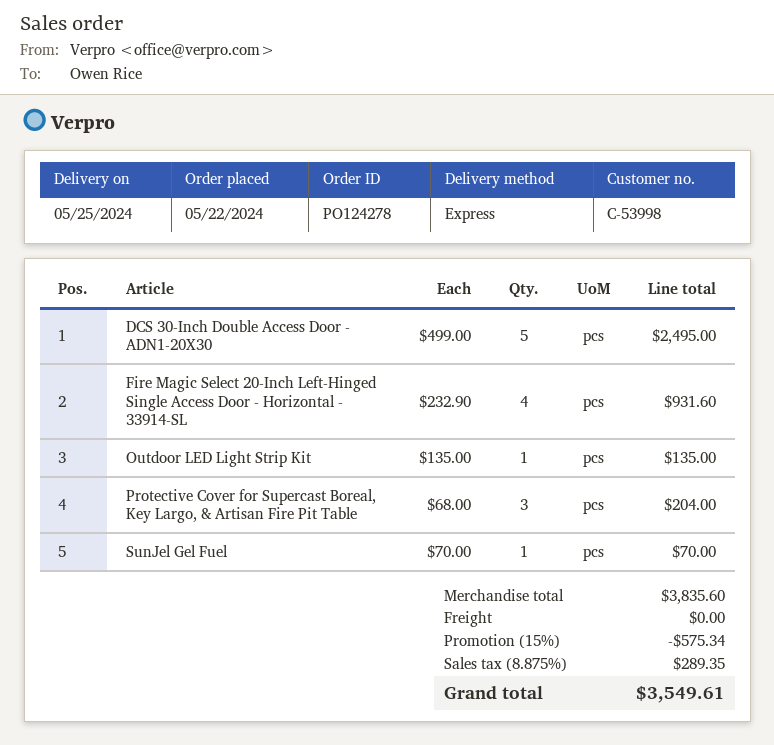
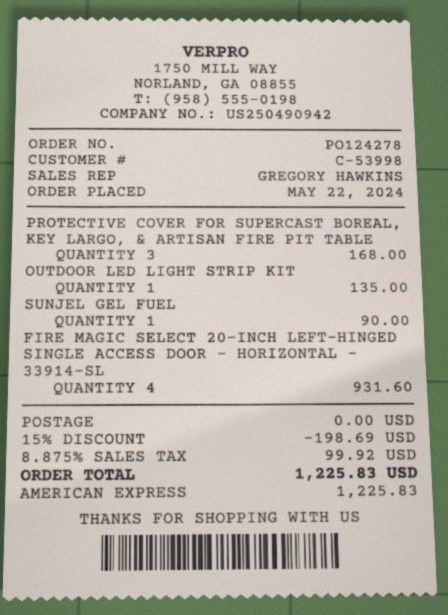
DCS 30-Inch Double Access Door - ADN1-20X30: 5 for 2495.00 -> none
Protective Cover for Supercast Boreal, Key Largo, & Artisan Fire Pit Table: 3 for 204.00 -> 3 for 168.00
SunJel Gel Fuel: 1 for 70.00 -> 1 for 90.00
discount: 15% = 575.34 -> 15% = 198.69
tax: 8.875% = 289.35 -> 8.875% = 99.92
total: 3549.61 -> 1225.83

